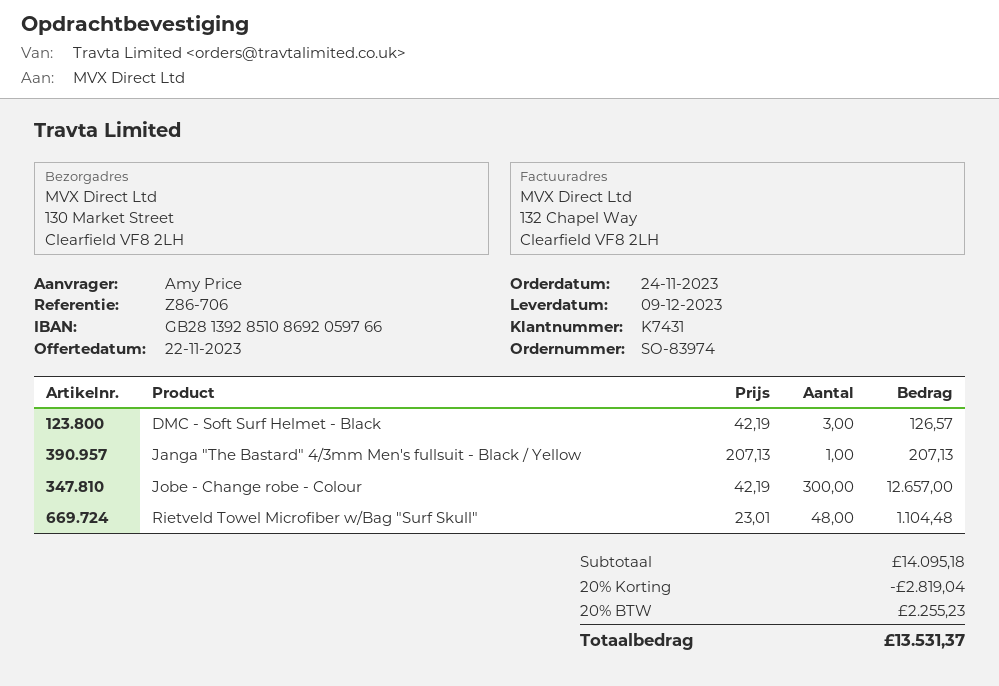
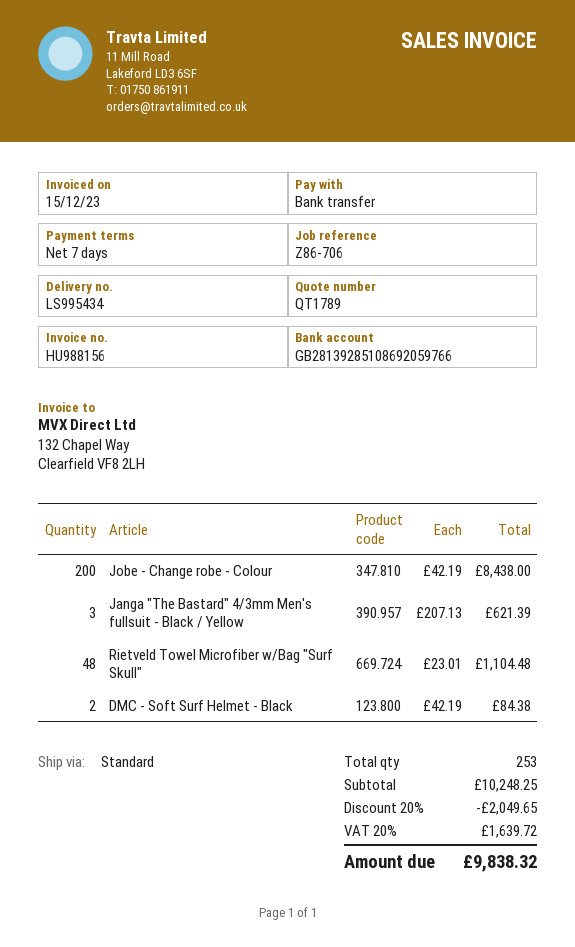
DMC - Soft Surf Helmet - Black: 3 x 42.19 = 126.57 -> 2 x 42.19 = 84.38
Janga "The Bastard" 4/3mm Men's fullsuit - Black / Yellow: 1 x 207.13 = 207.13 -> 3 x 207.13 = 621.39
Jobe - Change robe - Colour: 300 x 42.19 = 12657.00 -> 200 x 42.19 = 8438.00
subtotal: 14095.18 -> 10248.25
discount: 20% = 2819.04 -> 20% = 2049.65
tax: 20% = 2255.23 -> 20% = 1639.72
total: 13531.37 -> 9838.32

